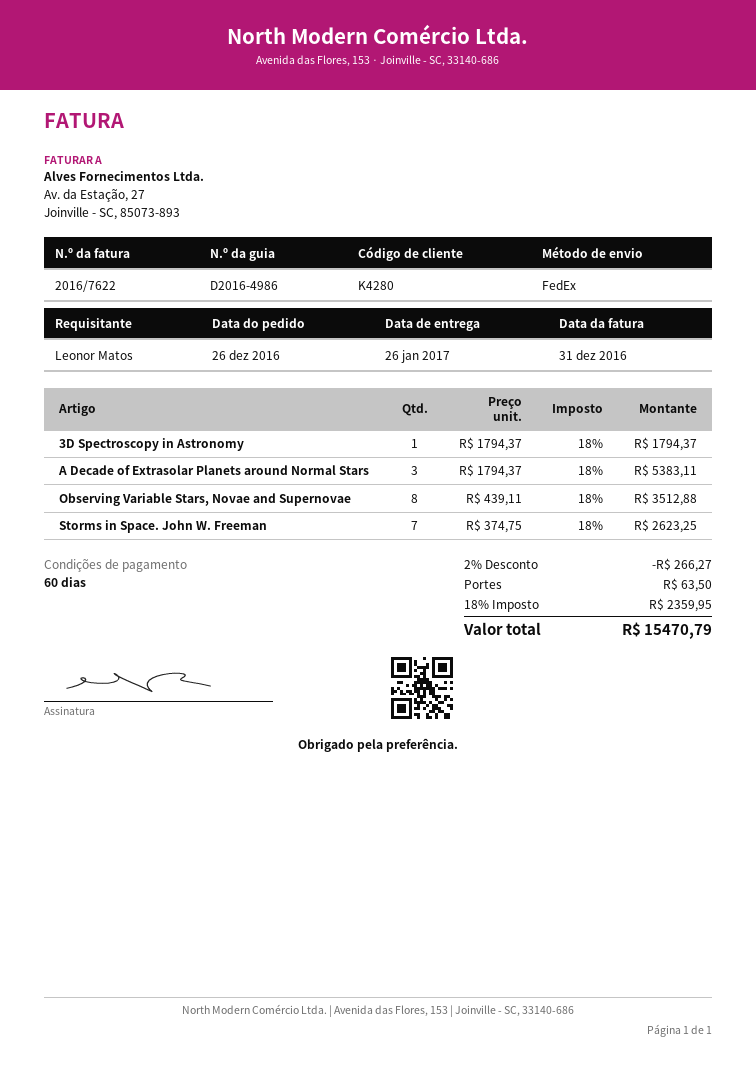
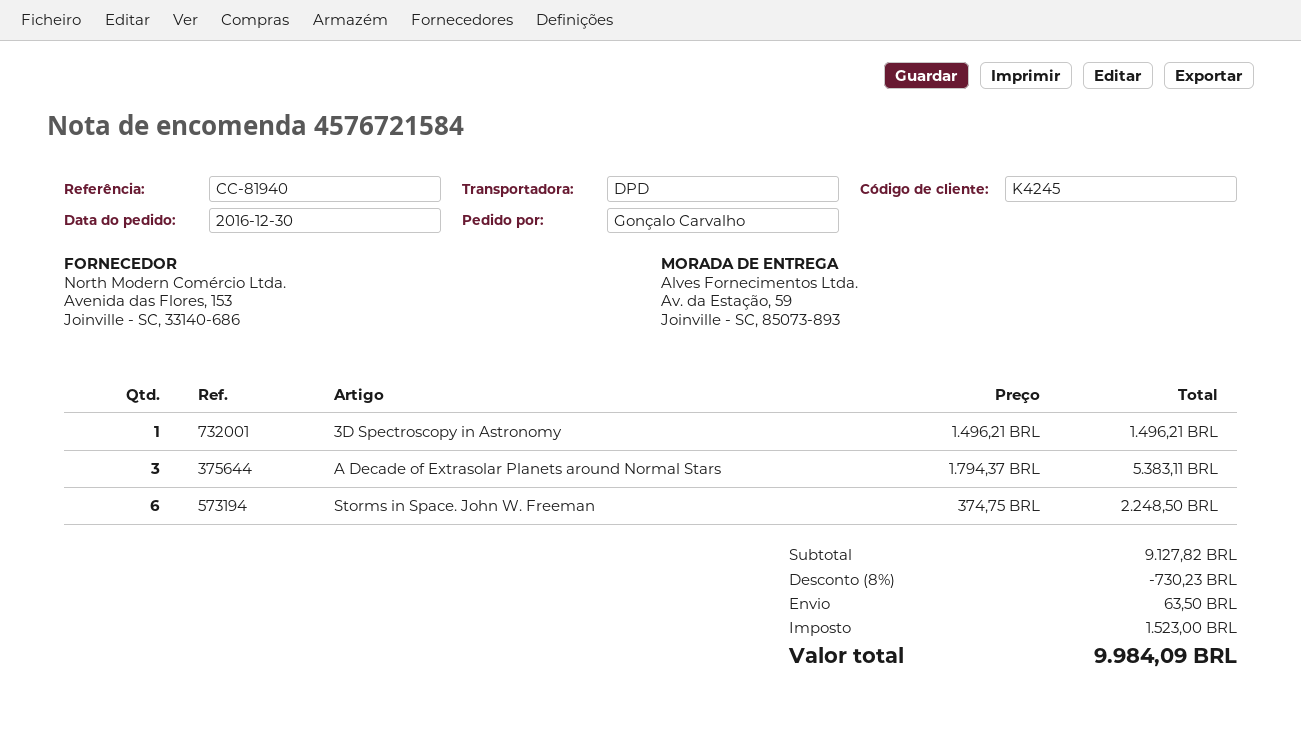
order date: 2016-12-26 -> 2016-12-30
customer number: K4280 -> K4245
ordered by: Leonor Matos -> Gonçalo Carvalho
shipping method: FedEx -> DPD
3D Spectroscopy in Astronomy: 1 x 1794.37 = 1794.37 -> 1 x 1496.21 = 1496.21
Observing Variable Stars, Novae and Supernovae: 8 x 439.11 = 3512.88 -> none
Storms in Space. John W. Freeman: 7 x 374.75 = 2623.25 -> 6 x 374.75 = 2248.50
discount: 2% = 266.27 -> 8% = 730.23
tax: 2359.95 -> 1523.00
total: 15470.79 -> 9984.09

